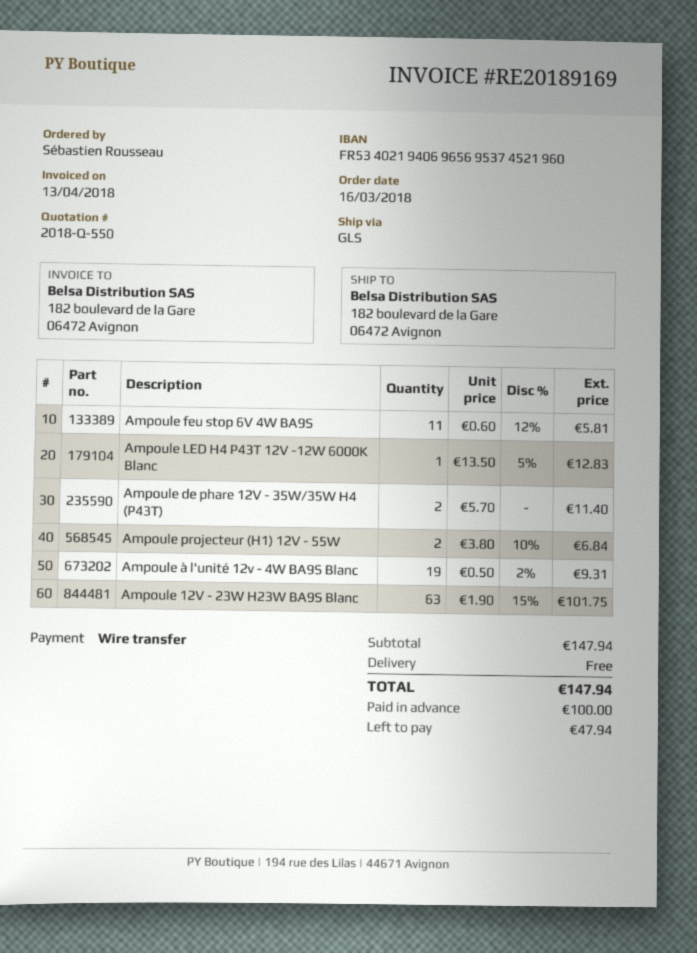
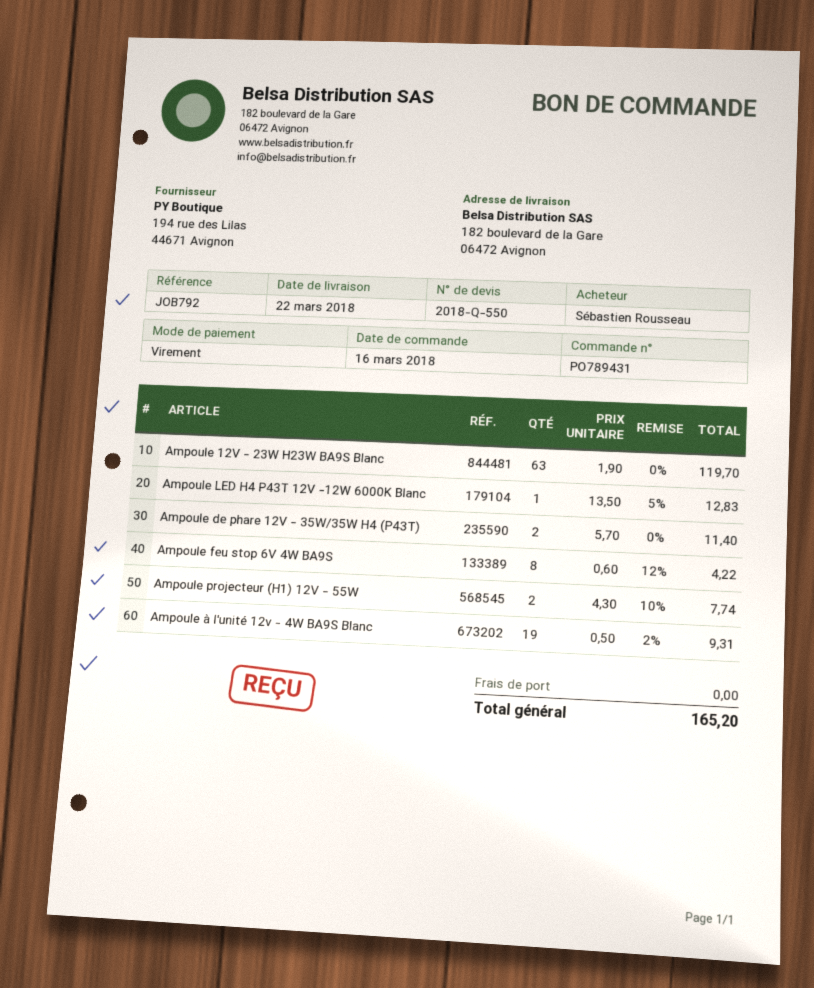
Ampoule feu stop 6V 4W BA9S: 11 x 0.60 - 12% = 5.81 -> 8 x 0.60 - 12% = 4.22
Ampoule projecteur (H1) 12V - 55W: 2 x 3.80 - 10% = 6.84 -> 2 x 4.30 - 10% = 7.74
Ampoule 12V - 23W H23W BA9S Blanc: 63 x 1.90 - 15% = 101.75 -> 63 x 1.90 = 119.70
total: 147.94 -> 165.20

